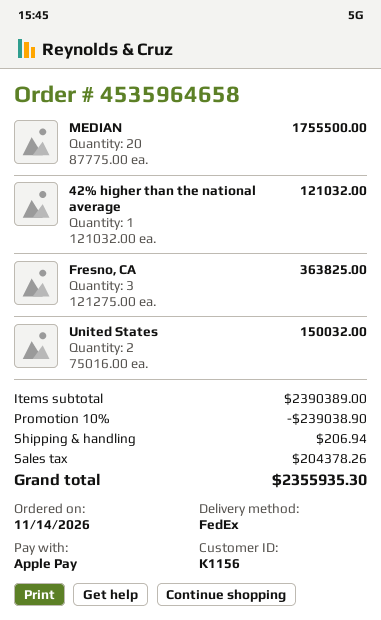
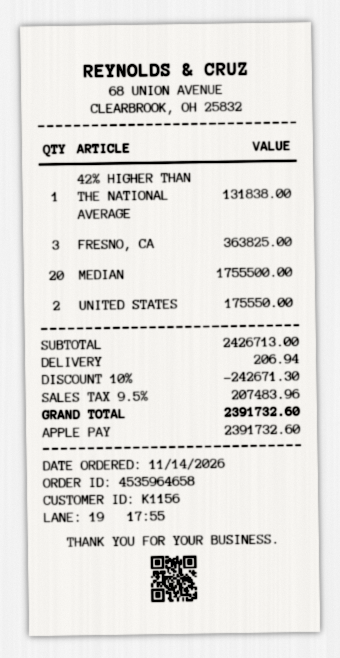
42% higher than the national average: 1 for 121032.00 -> 1 for 131838.00
United States: 2 for 150032.00 -> 2 for 175550.00
subtotal: 2390389.00 -> 2426713.00
discount: 10% = 239038.90 -> 10% = 242671.30
tax: 204378.26 -> 207483.96
total: 2355935.30 -> 2391732.60

